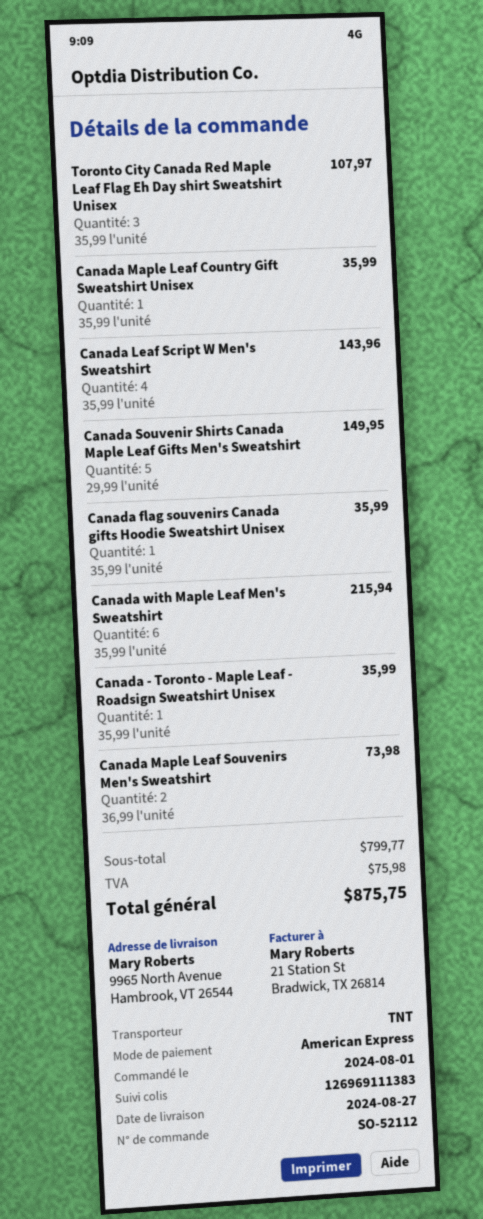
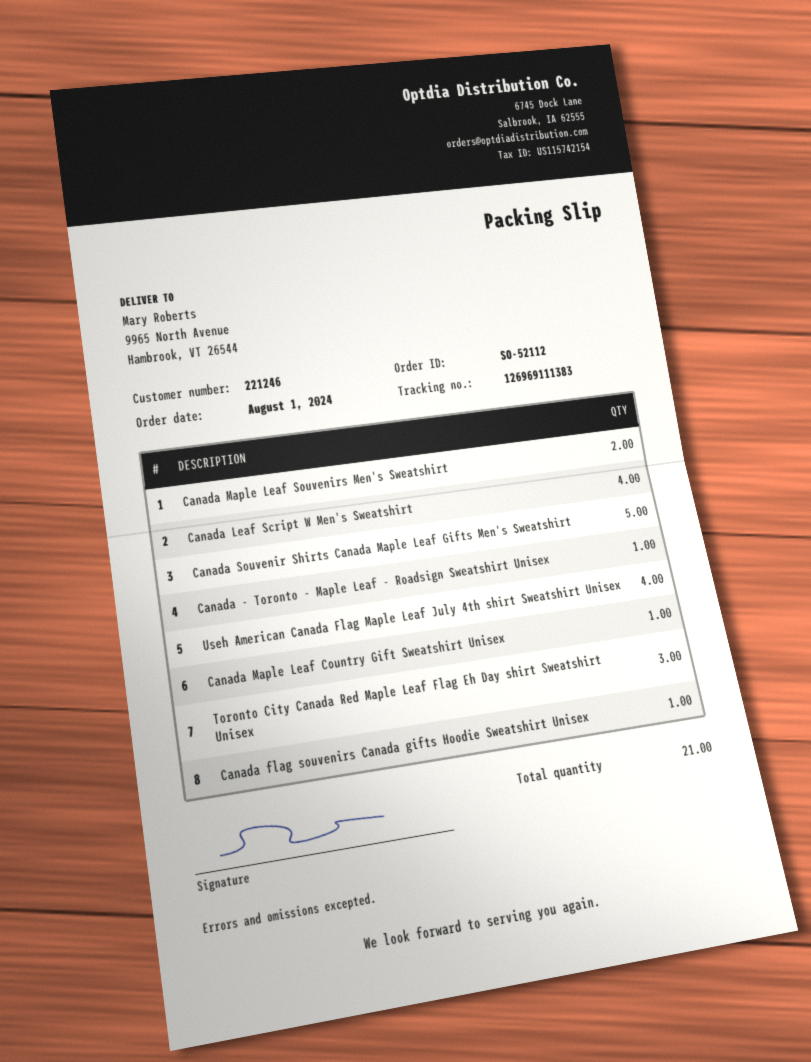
Canada with Maple Leaf Men's Sweatshirt: 6 -> none
Useh American Canada Flag Maple Leaf July 4th shirt Sweatshirt Unisex: none -> 4

